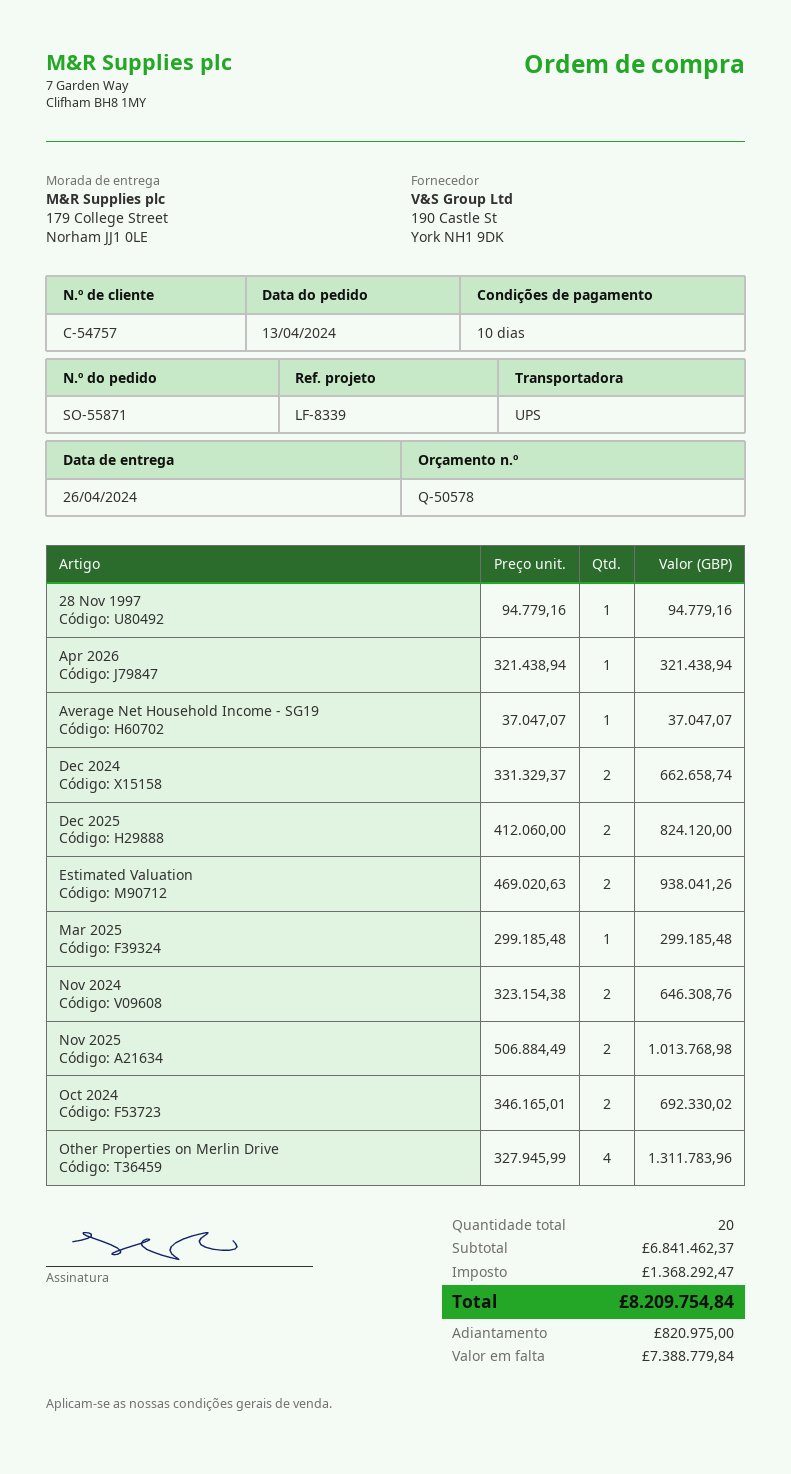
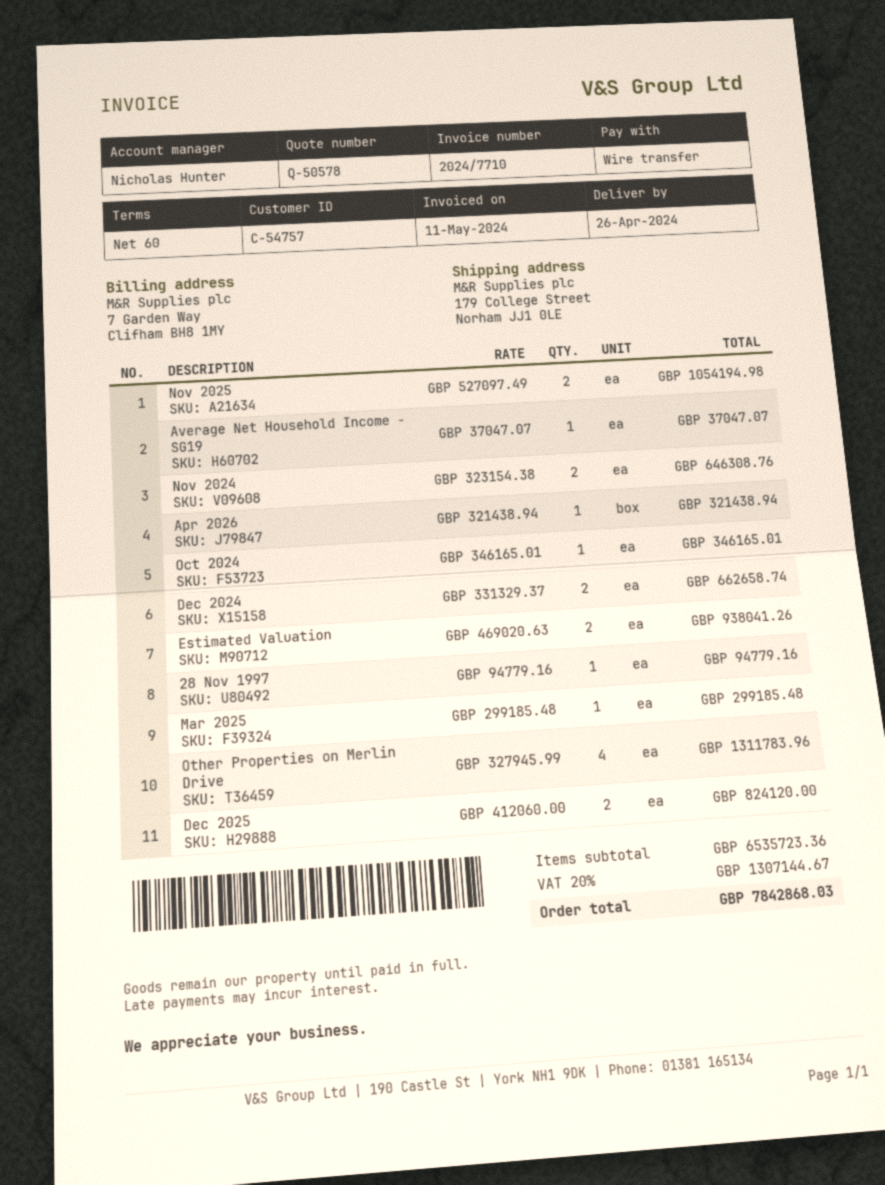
payment terms: 10 days -> 60 days
Nov 2025: 2 x 506884.49 = 1013768.98 -> 2 x 527097.49 = 1054194.98
Oct 2024: 2 x 346165.01 = 692330.02 -> 1 x 346165.01 = 346165.01
subtotal: 6841462.37 -> 6535723.36
tax: 1368292.47 -> 1307144.67
total: 8209754.84 -> 7842868.03

